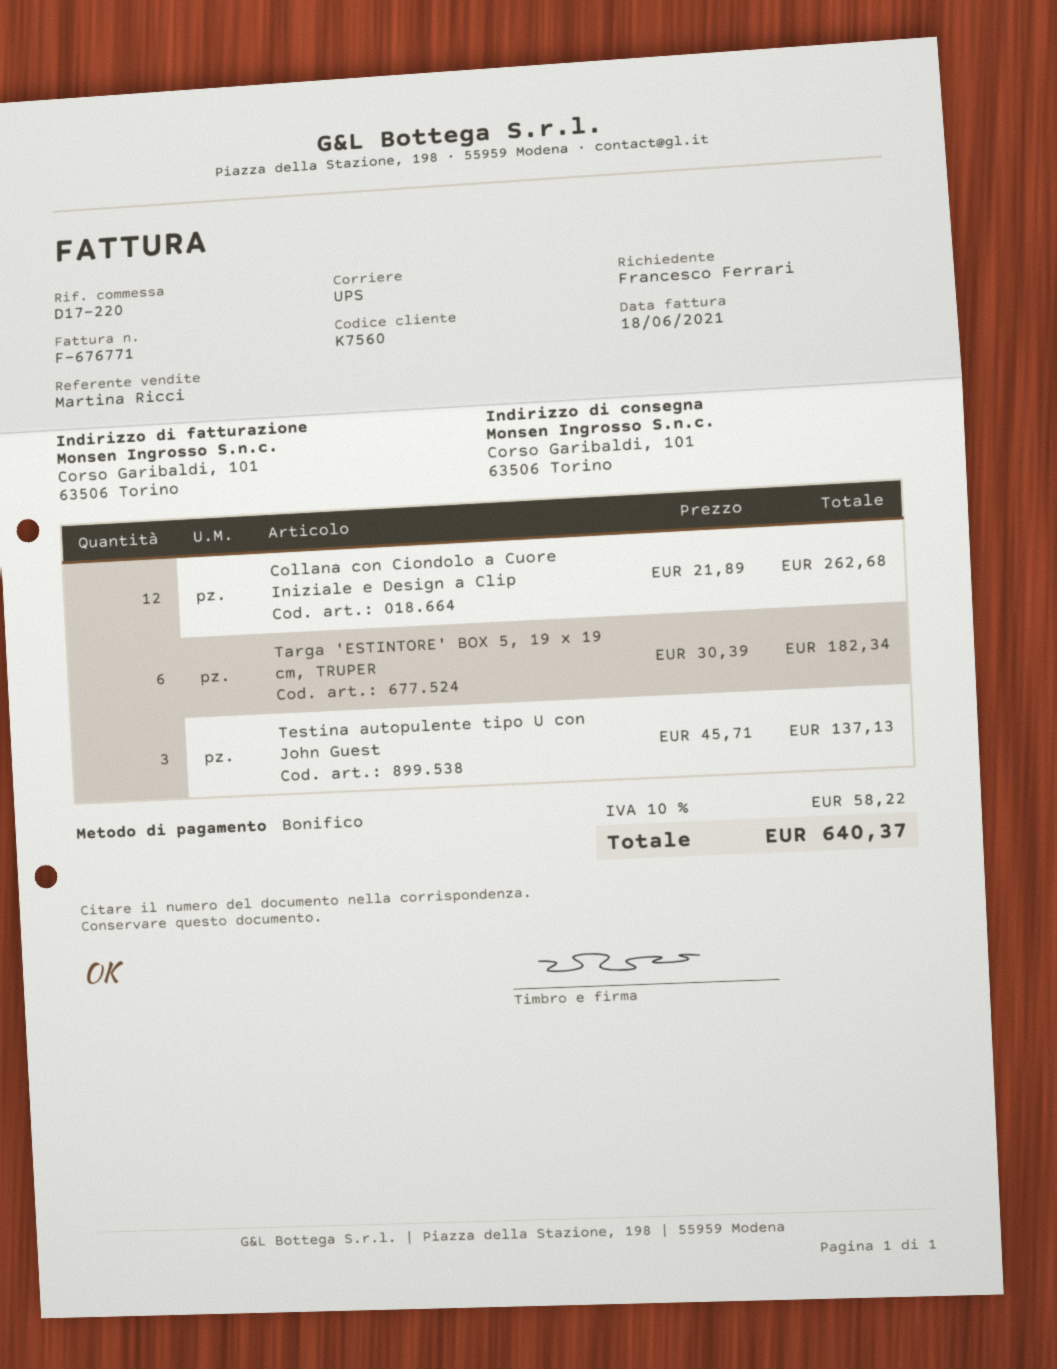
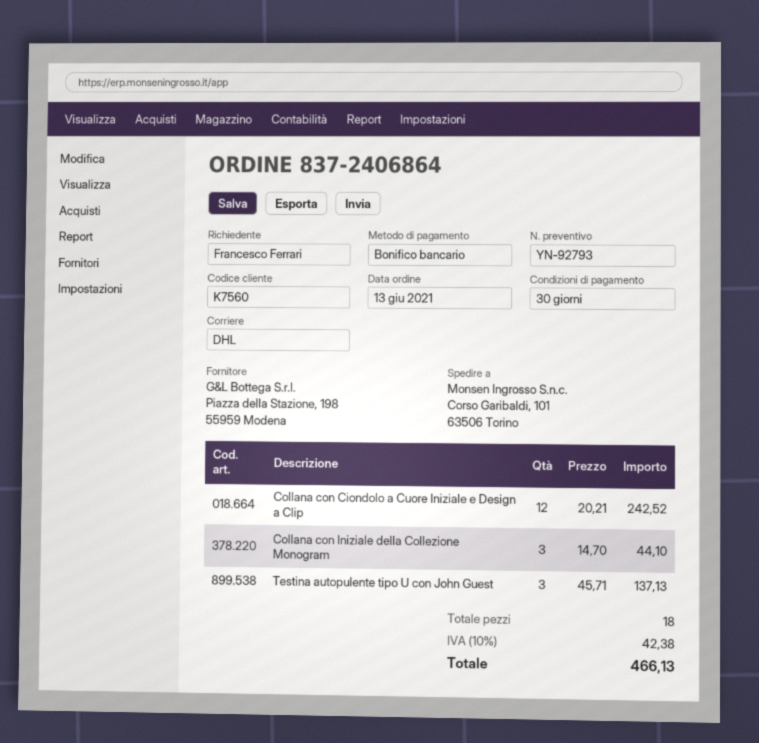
shipping method: UPS -> DHL
Collana con Ciondolo a Cuore Iniziale e Design a Clip: 12 x 21.89 = 262.68 -> 12 x 20.21 = 242.52
Targa 'ESTINTORE' BOX 5, 19 x 19 cm, TRUPER: 6 x 30.39 = 182.34 -> none
Collana con Iniziale della Collezione Monogram: none -> 3 x 14.70 = 44.10
tax: 10% = 58.22 -> 10% = 42.38
total: 640.37 -> 466.13

